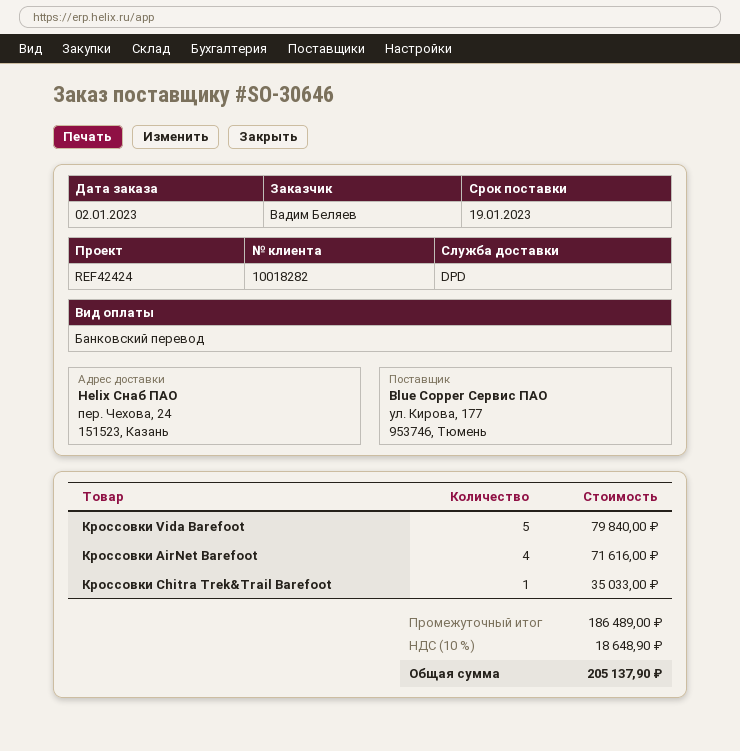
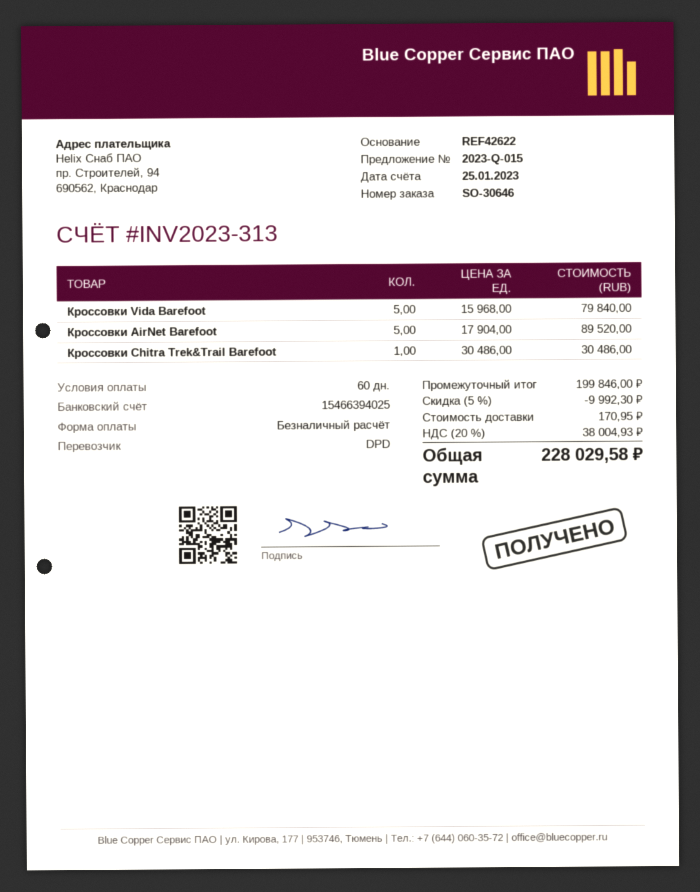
reference: REF42424 -> REF42622
Кроссовки AirNet Barefoot: 4 for 71616.00 -> 5 for 89520.00
Кроссовки Chitra Trek&Trail Barefoot: 1 for 35033.00 -> 1 for 30486.00
subtotal: 186489.00 -> 199846.00
discount: none -> 5% = 9992.30
shipping: none -> 170.95
tax: 10% = 18648.90 -> 20% = 38004.93
total: 205137.90 -> 228029.58

